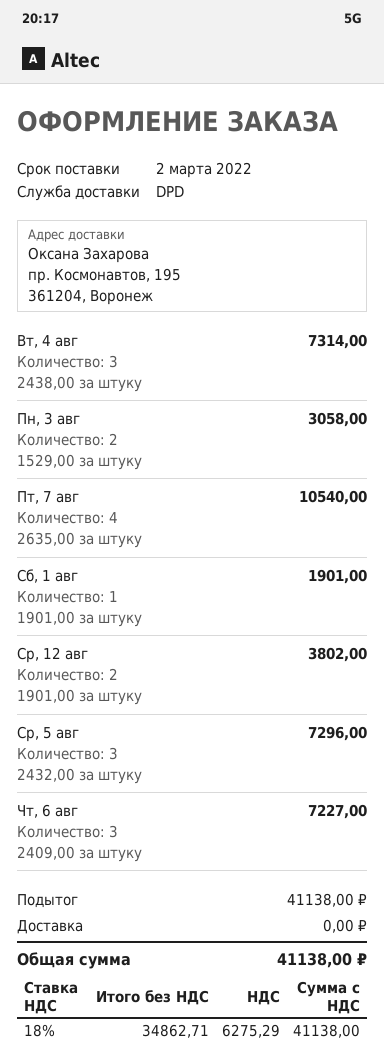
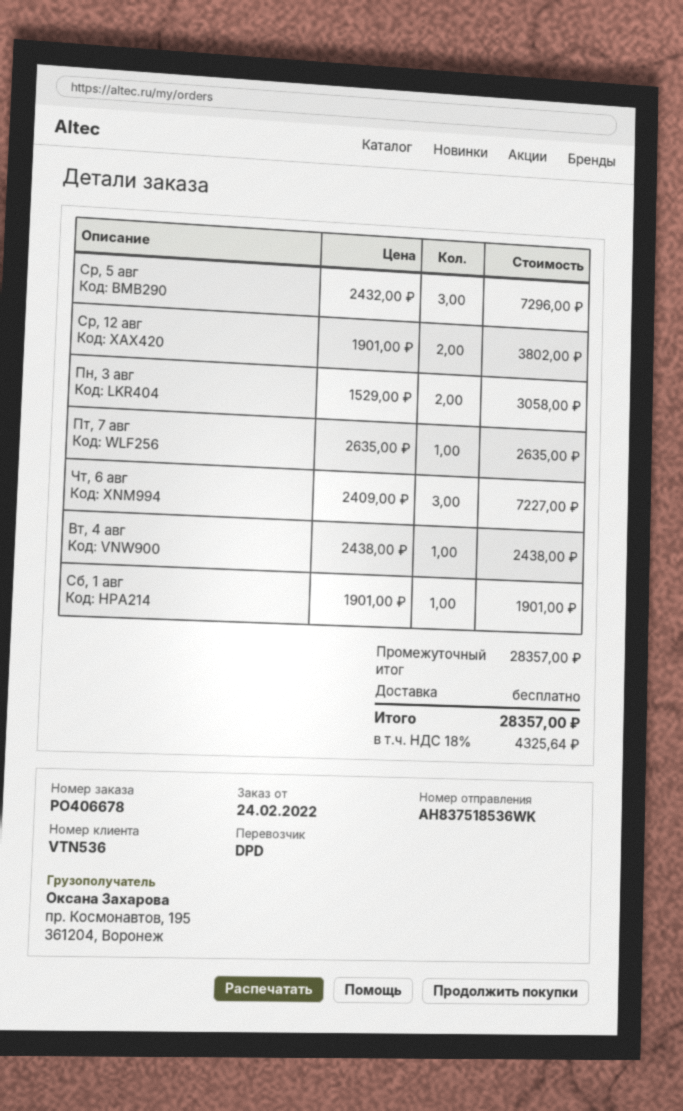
Вт, 4 авг: 3 x 2438.00 = 7314.00 -> 1 x 2438.00 = 2438.00
Пт, 7 авг: 4 x 2635.00 = 10540.00 -> 1 x 2635.00 = 2635.00
subtotal: 41138.00 -> 28357.00
tax: 18% = 6275.29 -> 18% = 4325.64
total: 41138.00 -> 28357.00

